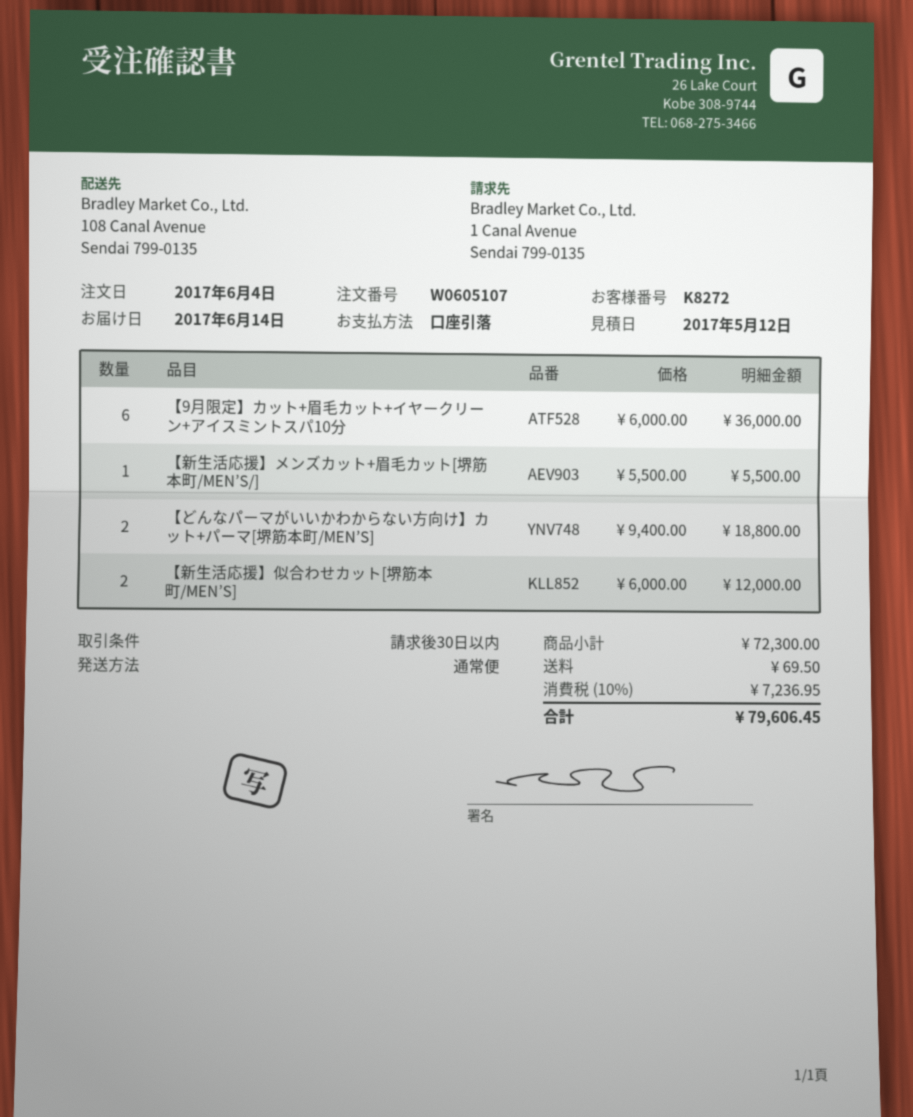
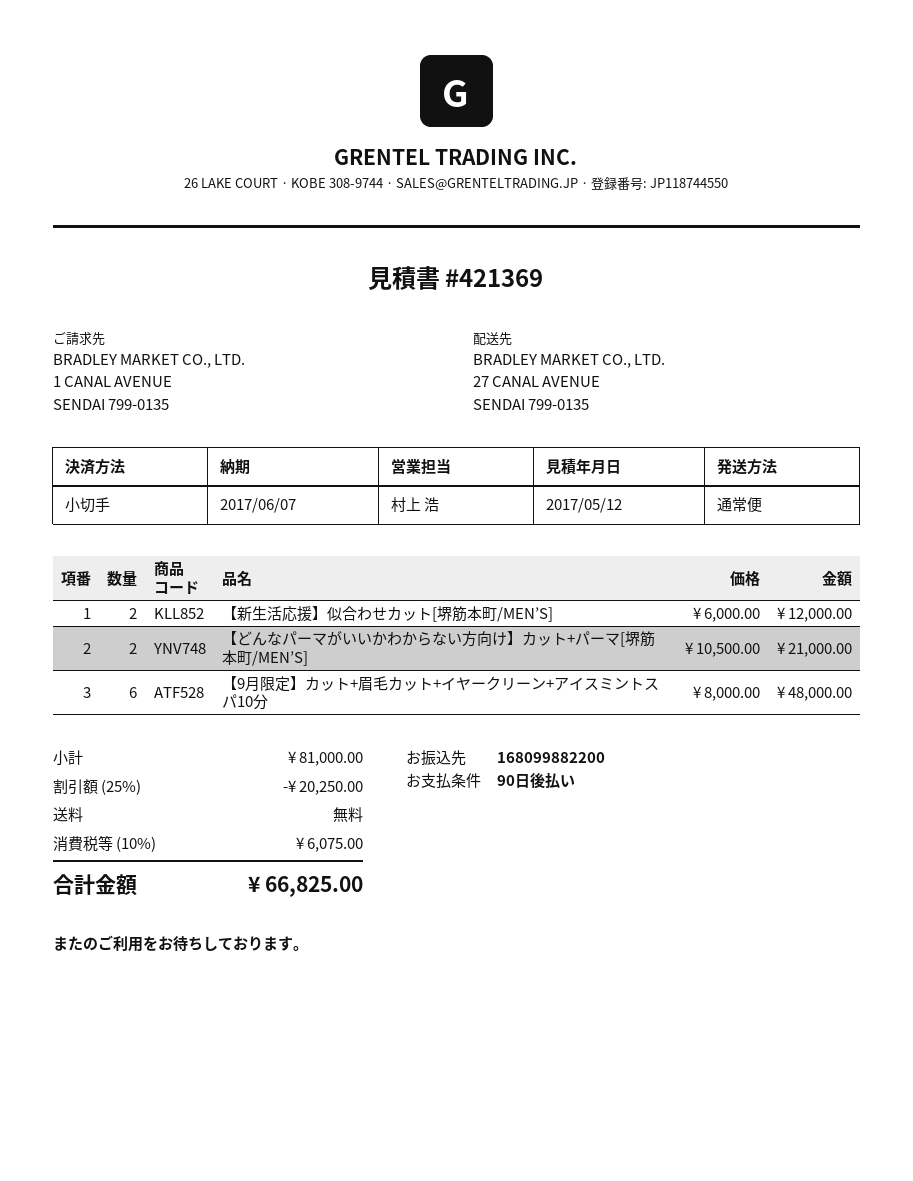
delivery date: 2017-06-14 -> 2017-06-07
payment terms: 30 days -> 90 days
payment method: direct debit -> cheque
ship to: 108 Canal Avenue, Sendai 799-0135 -> 27 CANAL AVENUE, SENDAI 799-0135
【9月限定】カット+眉毛カット+イヤークリーン+アイスミントスパ10分: 6 x 6000.00 = 36000.00 -> 6 x 8000.00 = 48000.00
【新生活応援】メンズカット+眉毛カット[堺筋本町/MEN’S/]: 1 x 5500.00 = 5500.00 -> none
【どんなパーマがいいかわからない方向け】カット+パーマ[堺筋本町/MEN’S]: 2 x 9400.00 = 18800.00 -> 2 x 10500.00 = 21000.00
subtotal: 72300.00 -> 81000.00
discount: none -> 25% = 20250.00
shipping: 69.50 -> 0.00
tax: 10% = 7236.95 -> 10% = 6075.00
total: 79606.45 -> 66825.00

